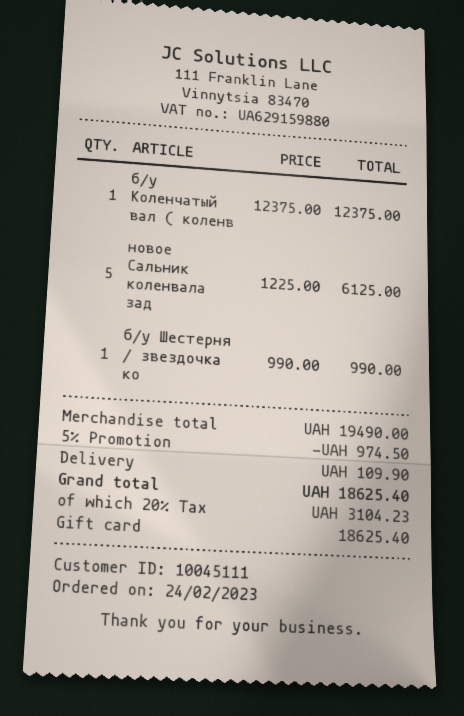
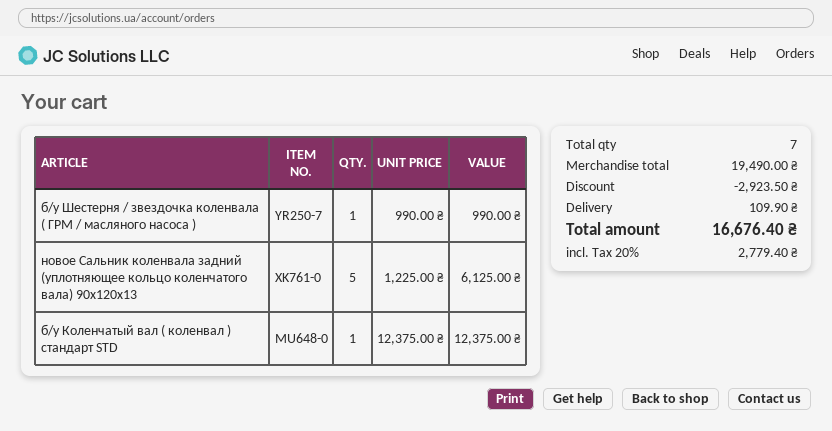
discount: 974.50 -> 2923.50
tax: 20% = 3104.23 -> 20% = 2779.40
total: 18625.40 -> 16676.40

